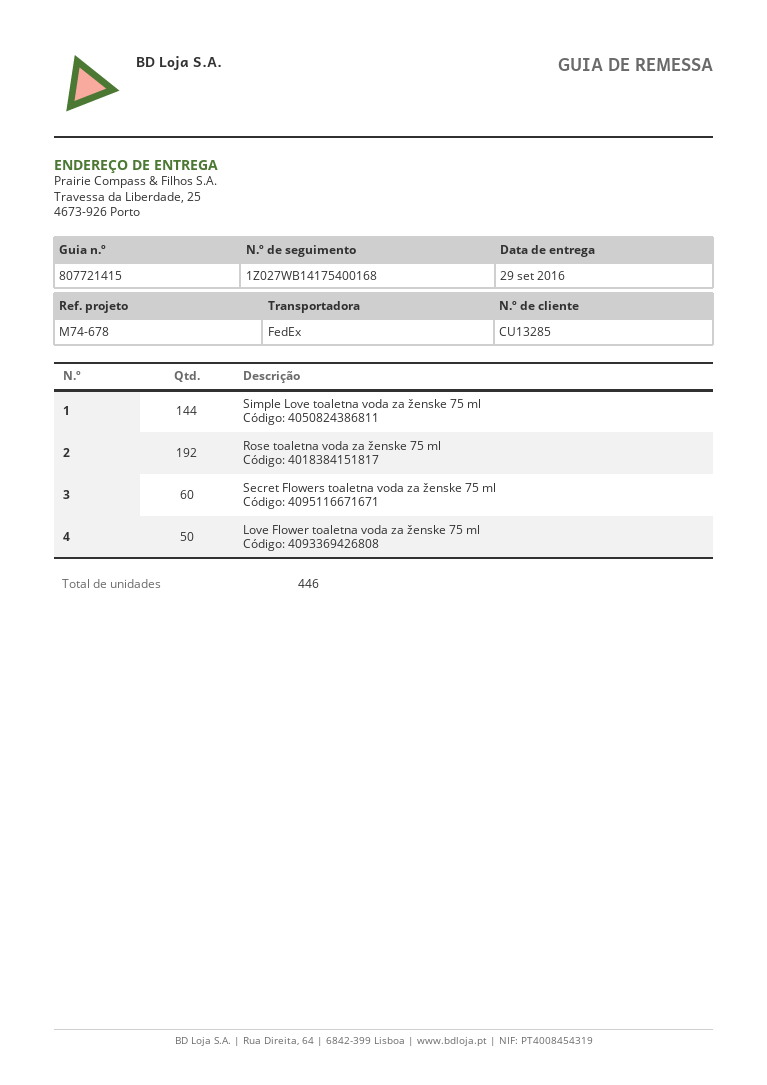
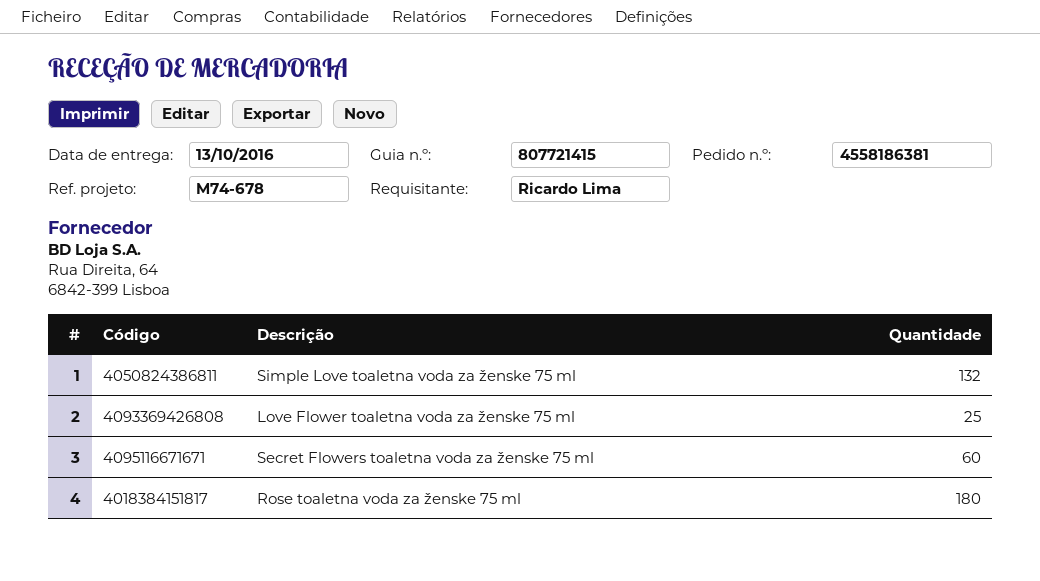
delivery date: 2016-09-29 -> 2016-10-13
Simple Love toaletna voda za ženske 75 ml: 144 -> 132
Rose toaletna voda za ženske 75 ml: 192 -> 180
Love Flower toaletna voda za ženske 75 ml: 50 -> 25

